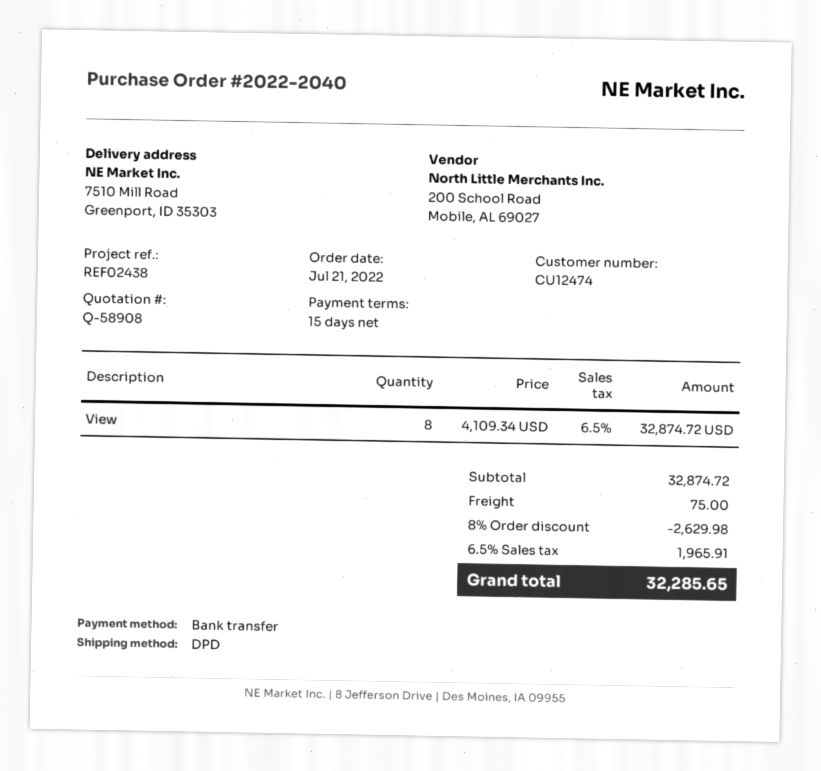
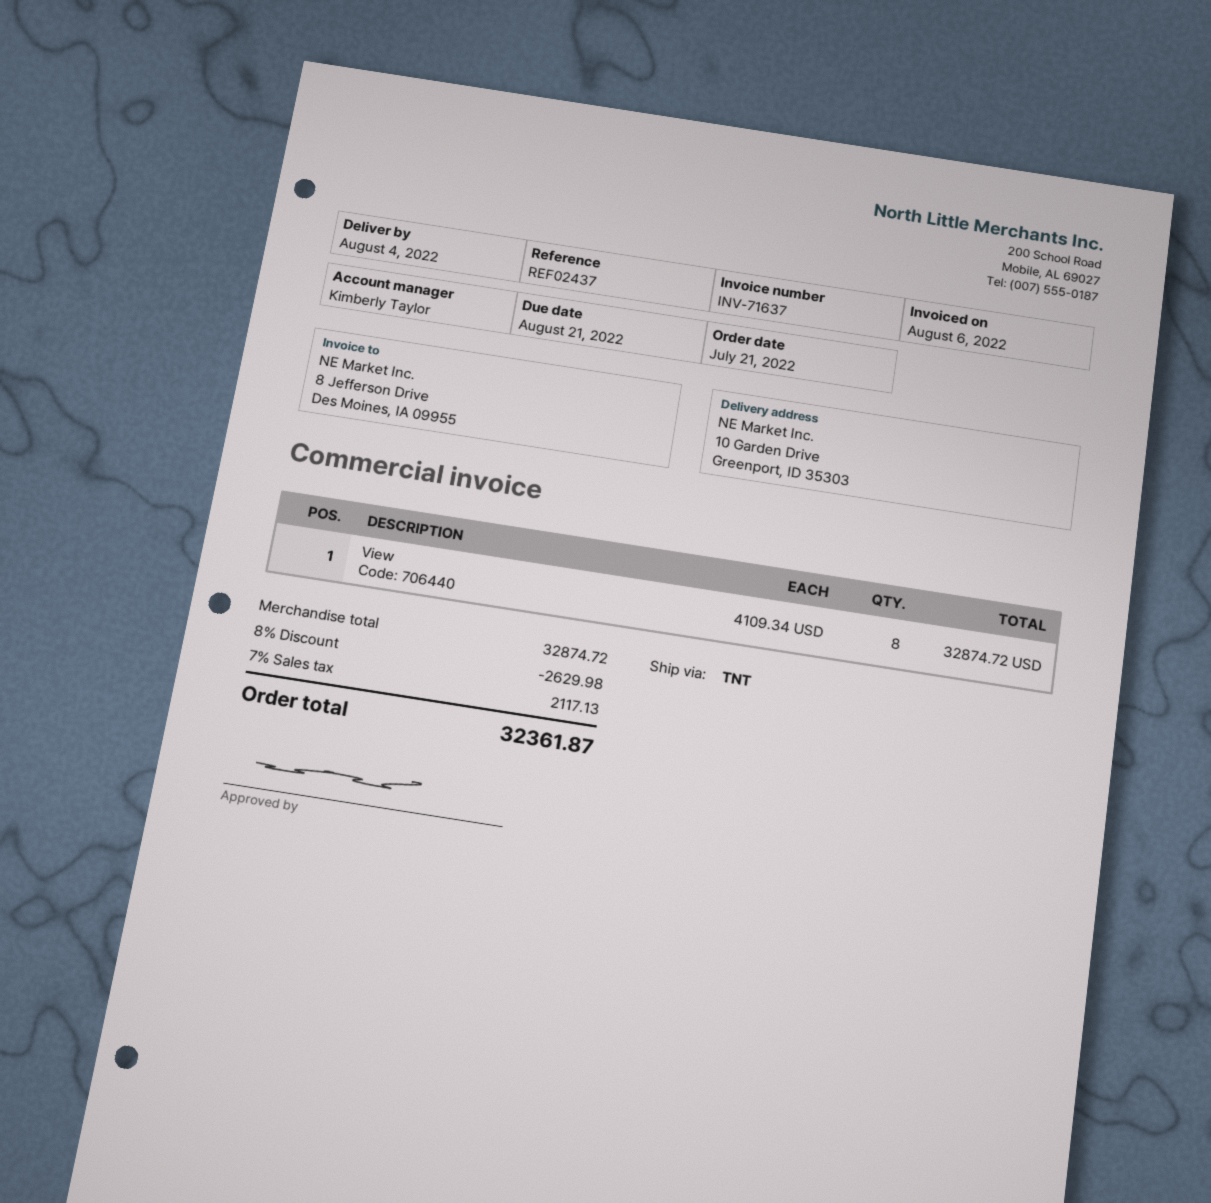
reference: REF02438 -> REF02437
shipping method: DPD -> TNT
ship to: 7510 Mill Road, Greenport, ID 35303 -> 10 Garden Drive, Greenport, ID 35303
shipping: 75.00 -> none
tax: 6.5% = 1965.91 -> 7% = 2117.13
total: 32285.65 -> 32361.87

